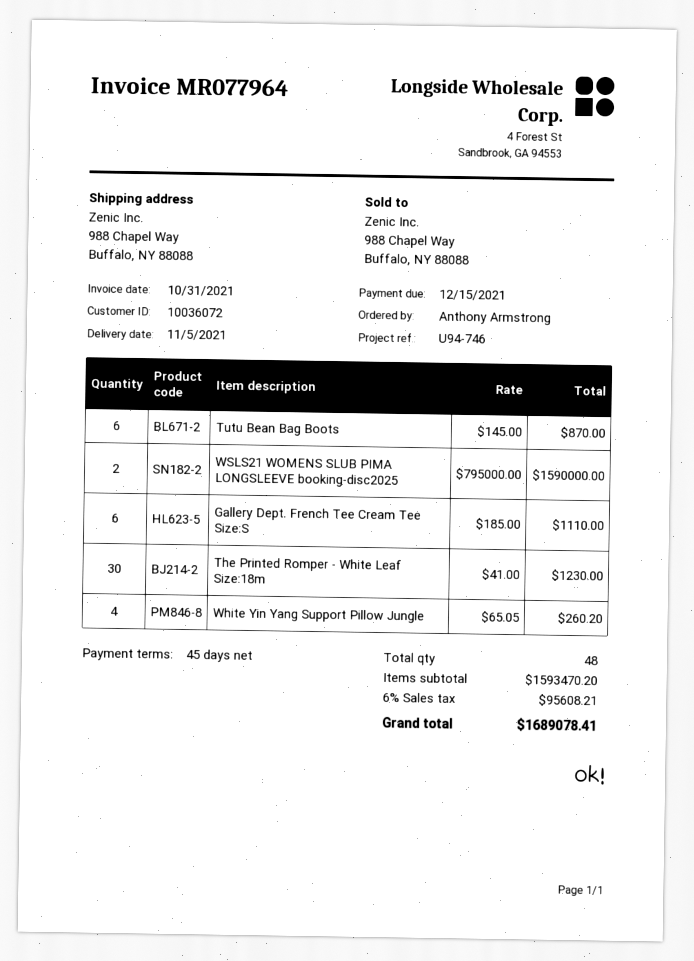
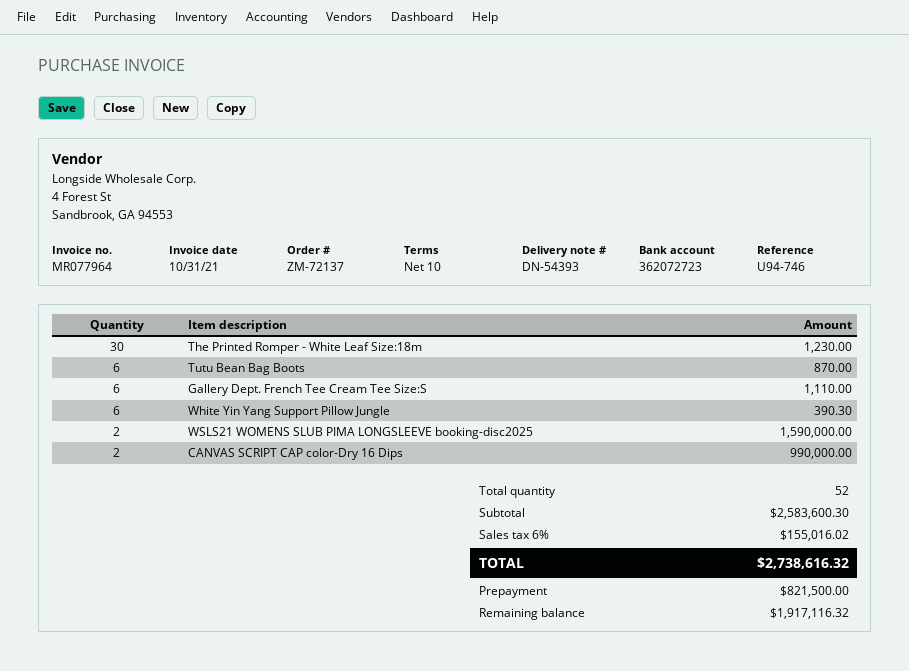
payment terms: 45 days -> 10 days
White Yin Yang Support Pillow Jungle: 4 for 260.20 -> 6 for 390.30
CANVAS SCRIPT CAP color-Dry 16 Dips: none -> 2 for 990000.00
total quantity: 48 -> 52
subtotal: 1593470.20 -> 2583600.30
tax: 6% = 95608.21 -> 6% = 155016.02
total: 1689078.41 -> 2738616.32

